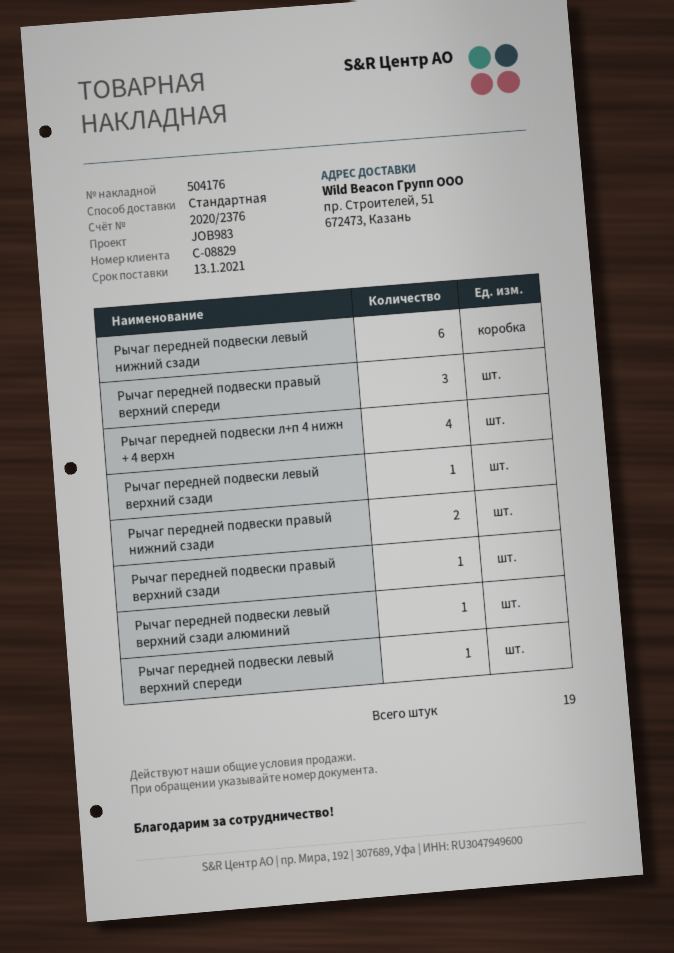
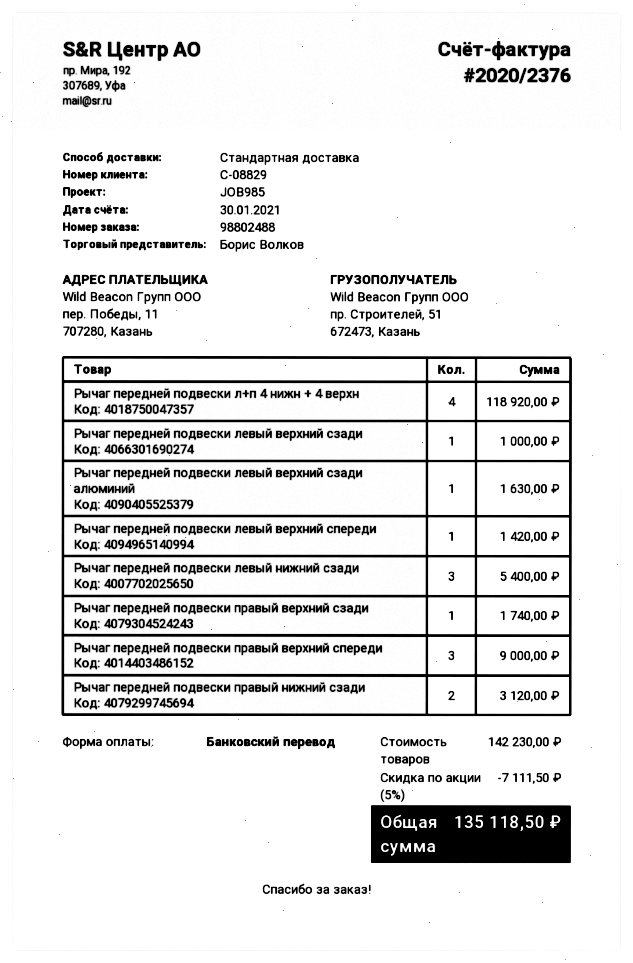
reference: JOB983 -> JOB985
Рычаг передней подвески левый нижний сзади: 6 -> 3

